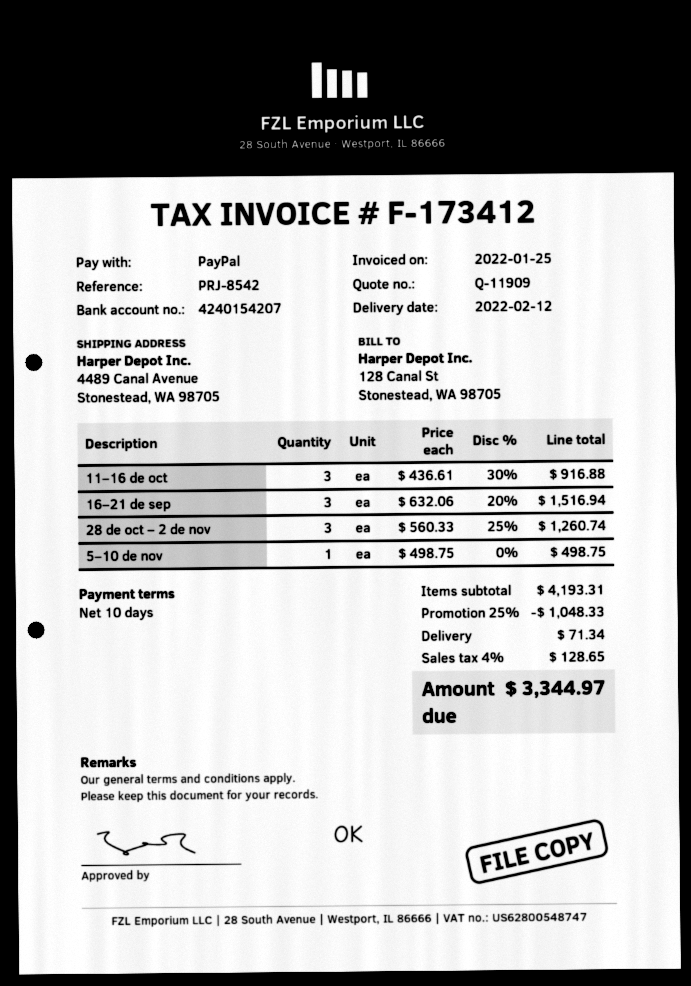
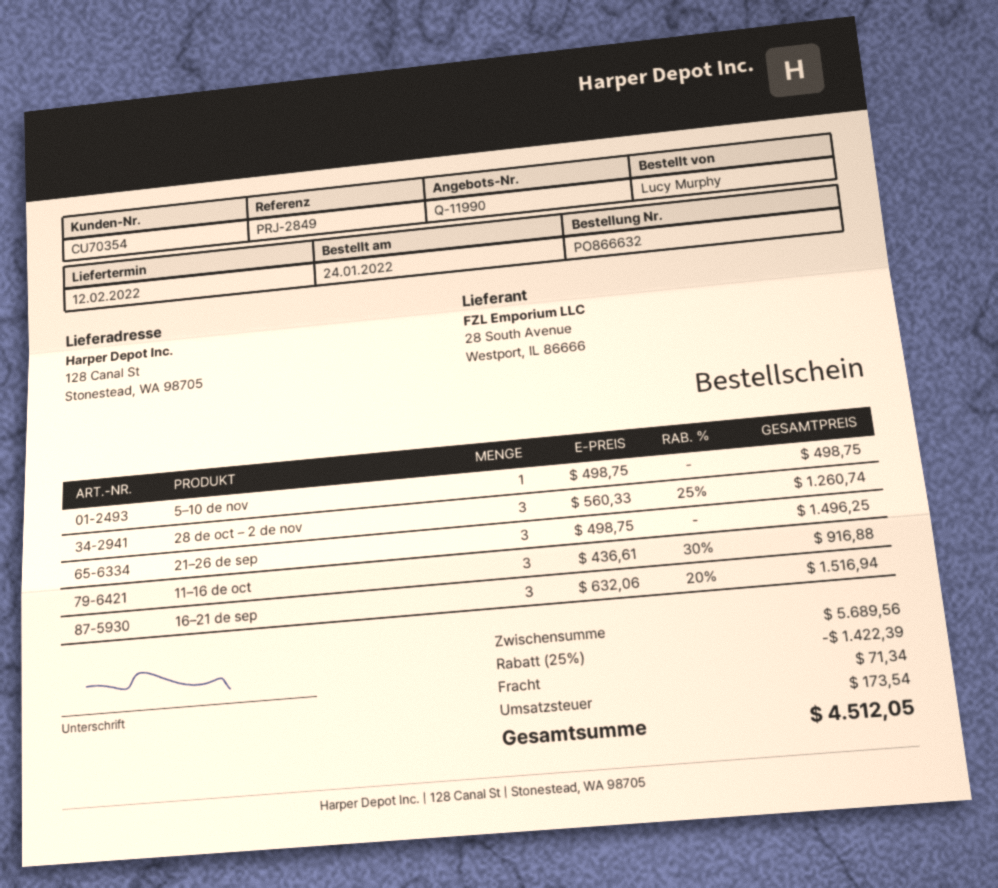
quote number: Q-11909 -> Q-11990
reference: PRJ-8542 -> PRJ-2849
ship to: 4489 Canal Avenue, Stonestead, WA 98705 -> 128 Canal St, Stonestead, WA 98705
21–26 de sep: none -> 3 x 498.75 = 1496.25
subtotal: 4193.31 -> 5689.56
discount: 25% = 1048.33 -> 25% = 1422.39
tax: 128.65 -> 173.54
total: 3344.97 -> 4512.05

